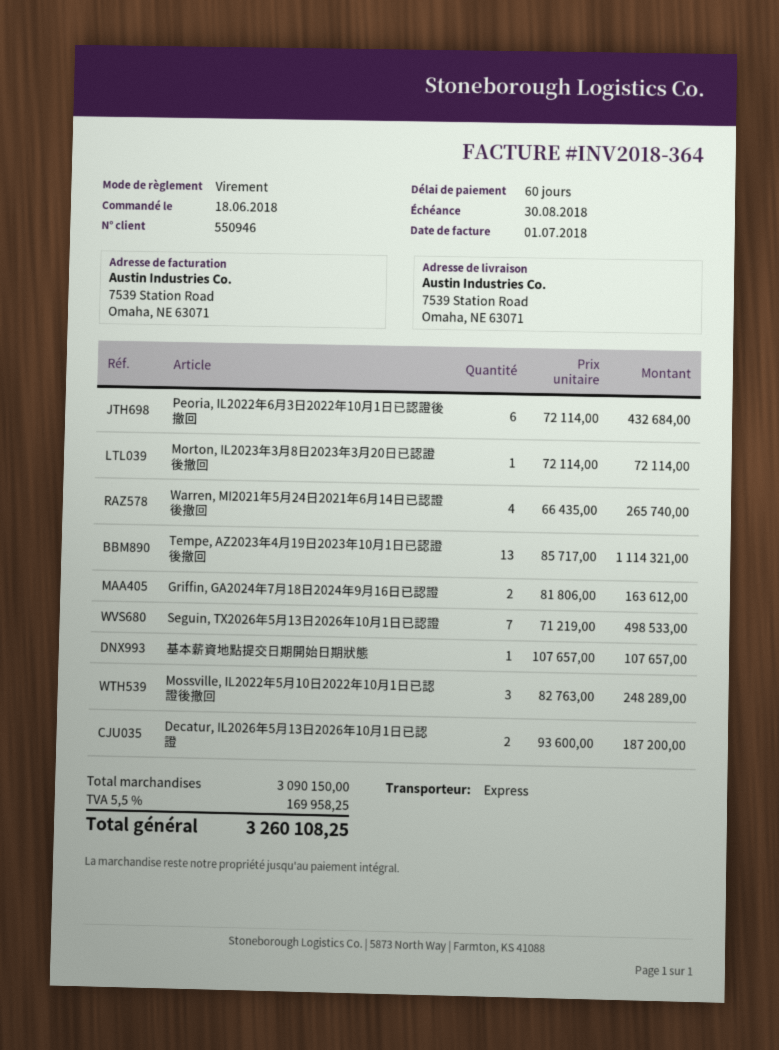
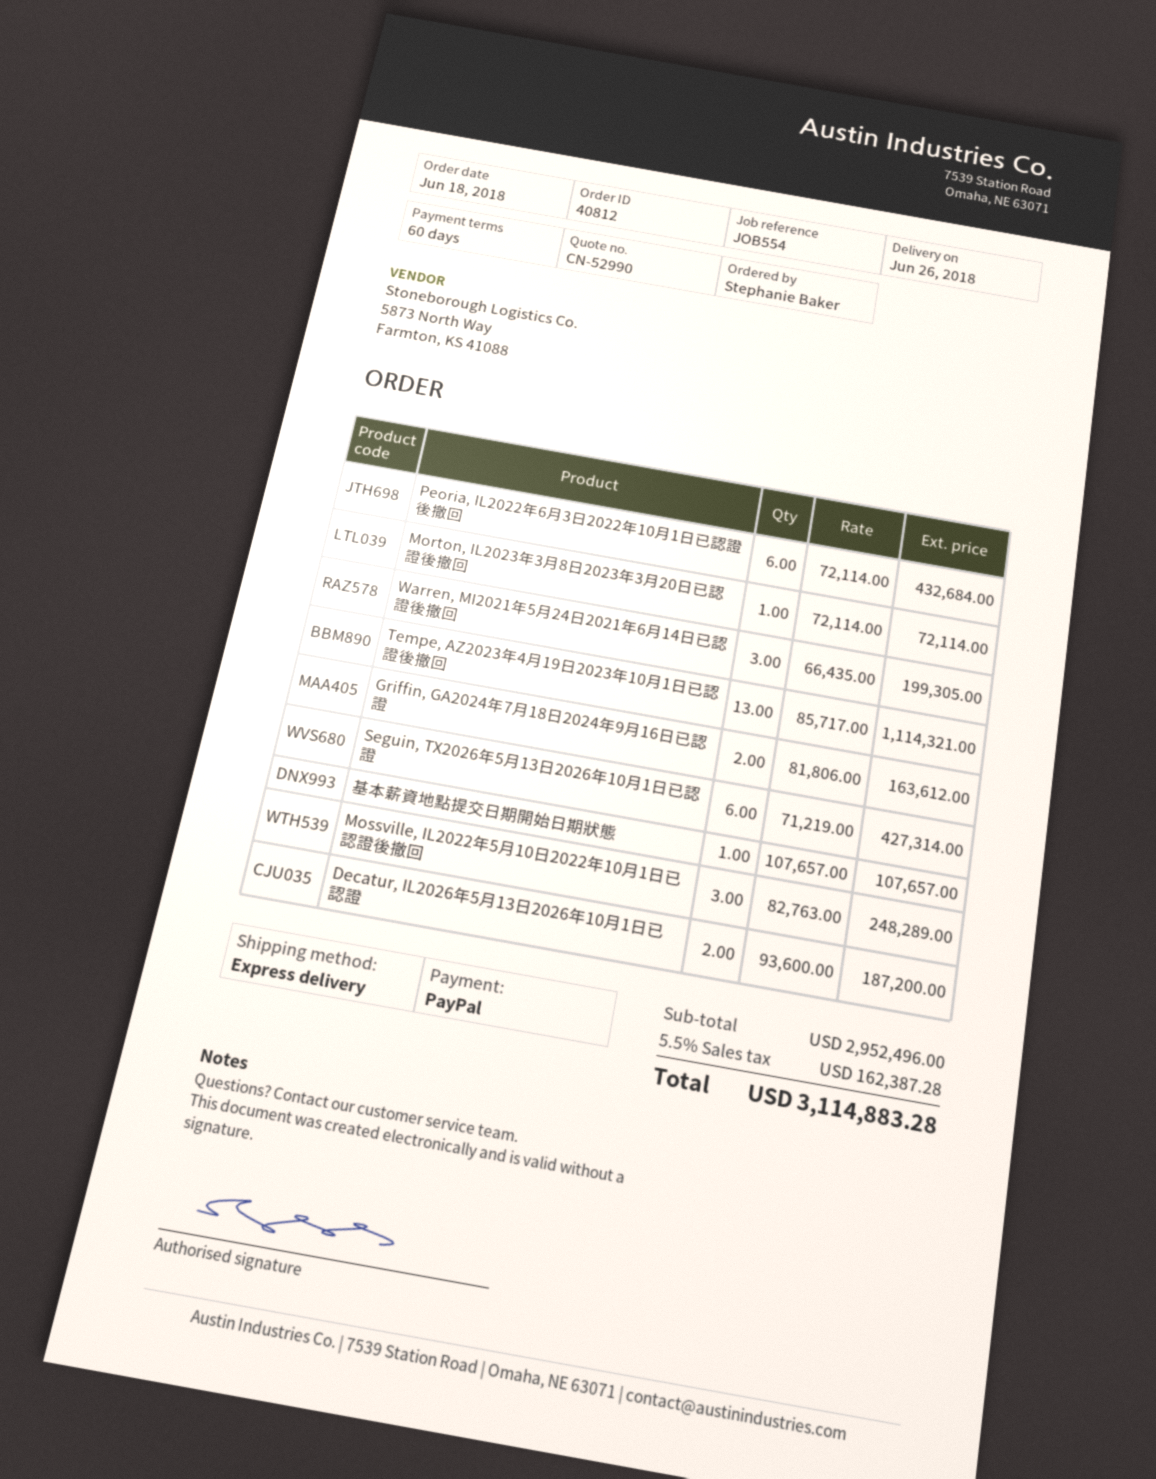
payment method: bank transfer -> PayPal
Warren, MI2021年5月24日2021年6月14日已認證後撤回: 4 x 66435.00 = 265740.00 -> 3 x 66435.00 = 199305.00
Seguin, TX2026年5月13日2026年10月1日已認證: 7 x 71219.00 = 498533.00 -> 6 x 71219.00 = 427314.00
subtotal: 3090150.00 -> 2952496.00
tax: 5.5% = 169958.25 -> 5.5% = 162387.28
total: 3260108.25 -> 3114883.28

